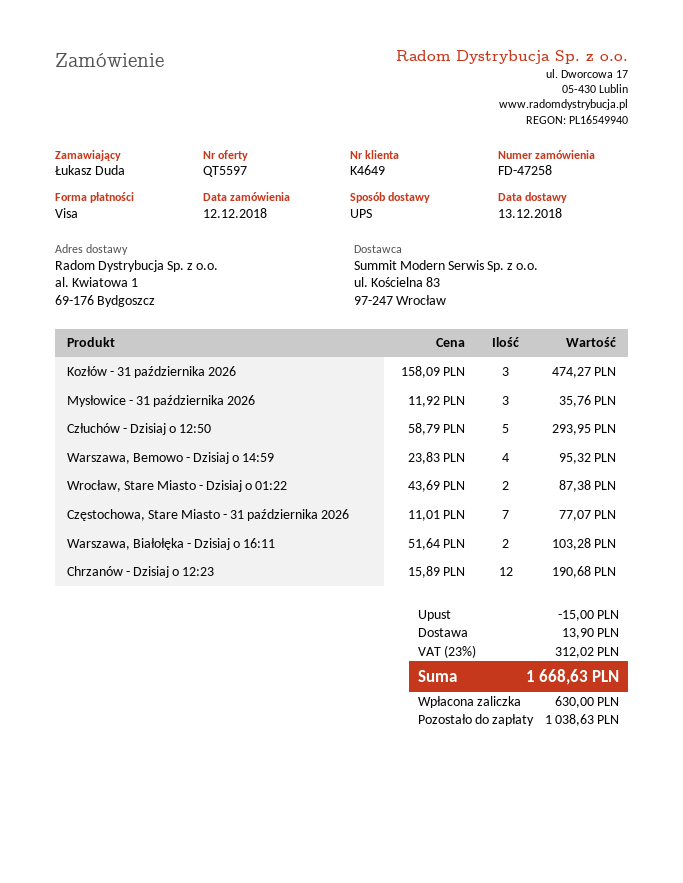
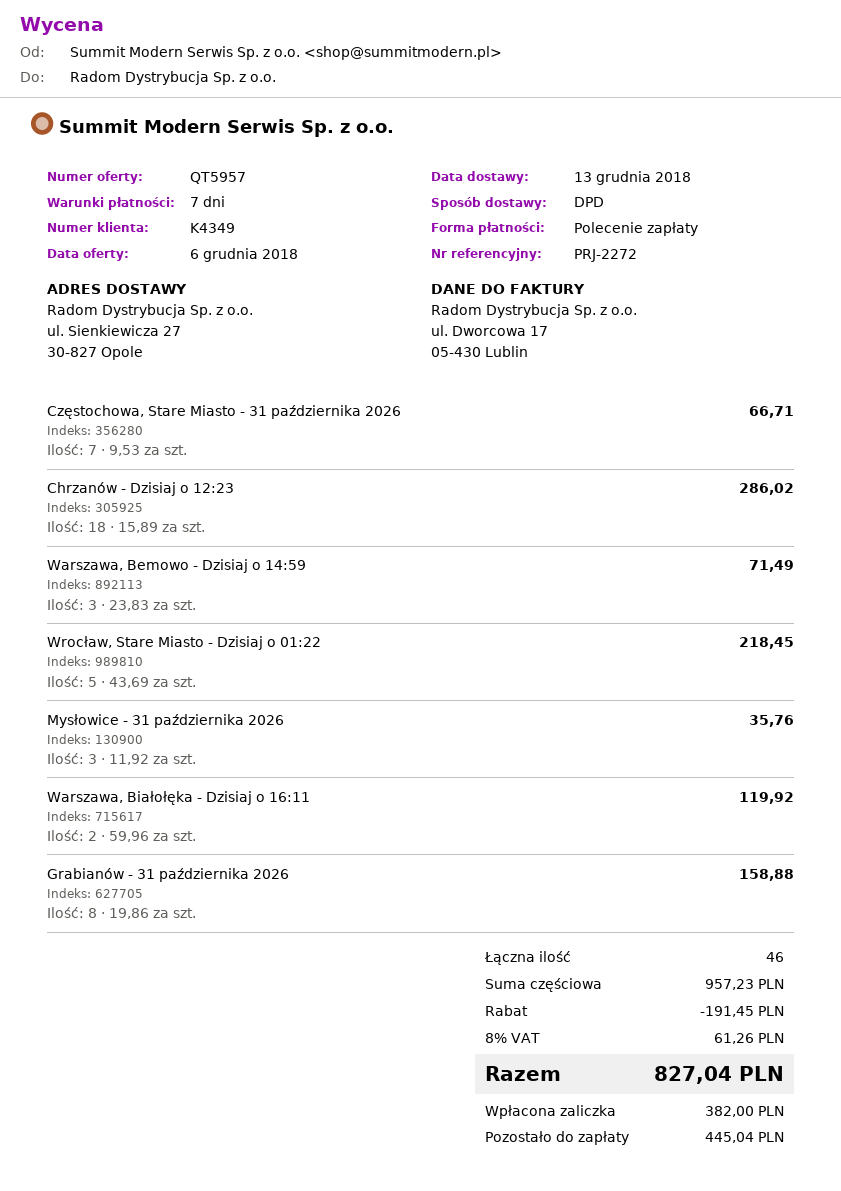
quote number: QT5597 -> QT5957
customer number: K4649 -> K4349
payment method: Visa -> direct debit
shipping method: UPS -> DPD
ship to: al. Kwiatowa 1, 69-176 Bydgoszcz -> ul. Sienkiewicza 27, 30-827 Opole
Kozłów - 31 października 2026: 3 x 158.09 = 474.27 -> none
Człuchów - Dzisiaj o 12:50: 5 x 58.79 = 293.95 -> none
Warszawa, Bemowo - Dzisiaj o 14:59: 4 x 23.83 = 95.32 -> 3 x 23.83 = 71.49
Wrocław, Stare Miasto - Dzisiaj o 01:22: 2 x 43.69 = 87.38 -> 5 x 43.69 = 218.45
Częstochowa, Stare Miasto - 31 października 2026: 7 x 11.01 = 77.07 -> 7 x 9.53 = 66.71
Warszawa, Białołęka - Dzisiaj o 16:11: 2 x 51.64 = 103.28 -> 2 x 59.96 = 119.92
Chrzanów - Dzisiaj o 12:23: 12 x 15.89 = 190.68 -> 18 x 15.89 = 286.02
Grabianów - 31 października 2026: none -> 8 x 19.86 = 158.88
discount: 15.00 -> 191.45
shipping: 13.90 -> none
tax: 23% = 312.02 -> 8% = 61.26
total: 1668.63 -> 827.04
deposit: 630.00 -> 382.00
balance: 1038.63 -> 445.04

